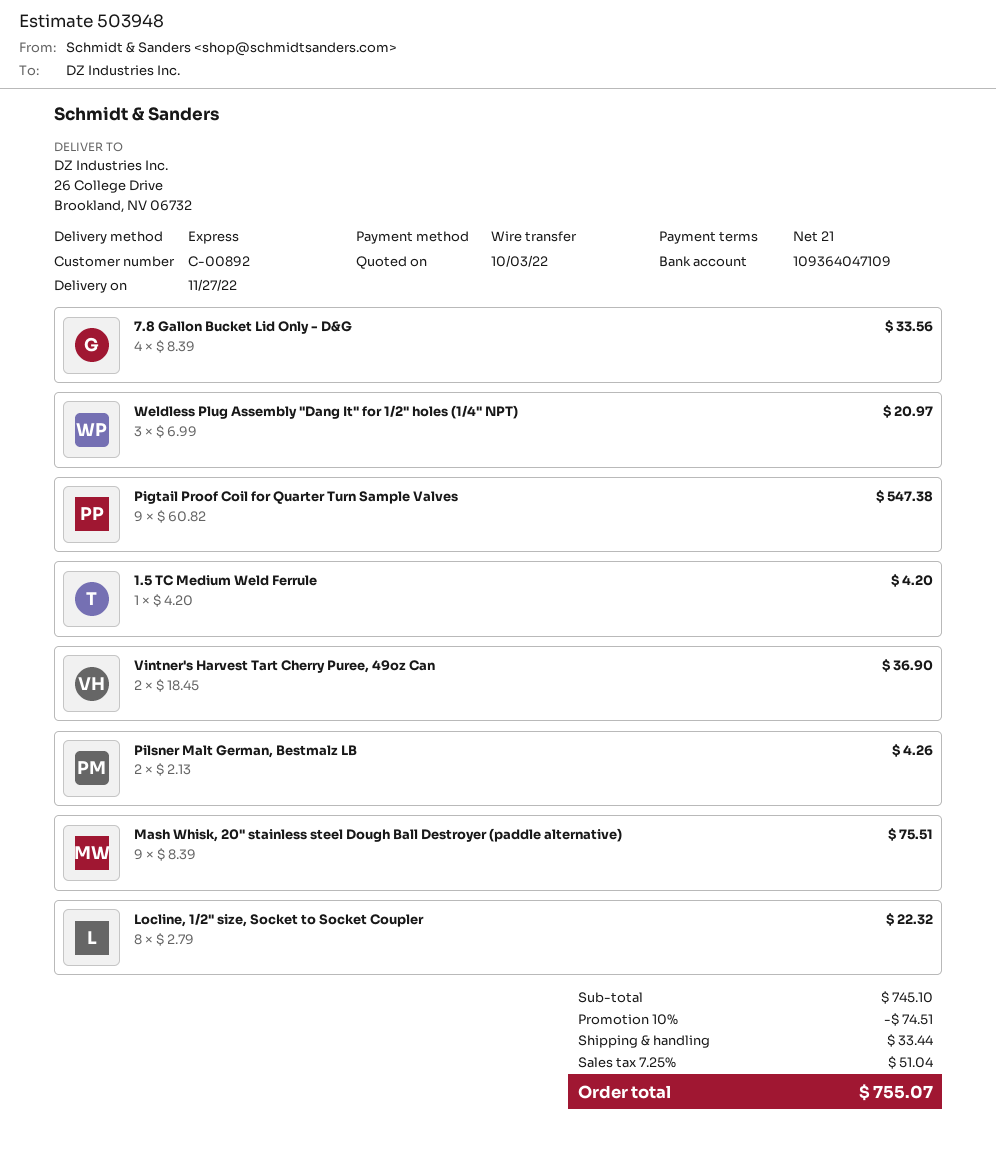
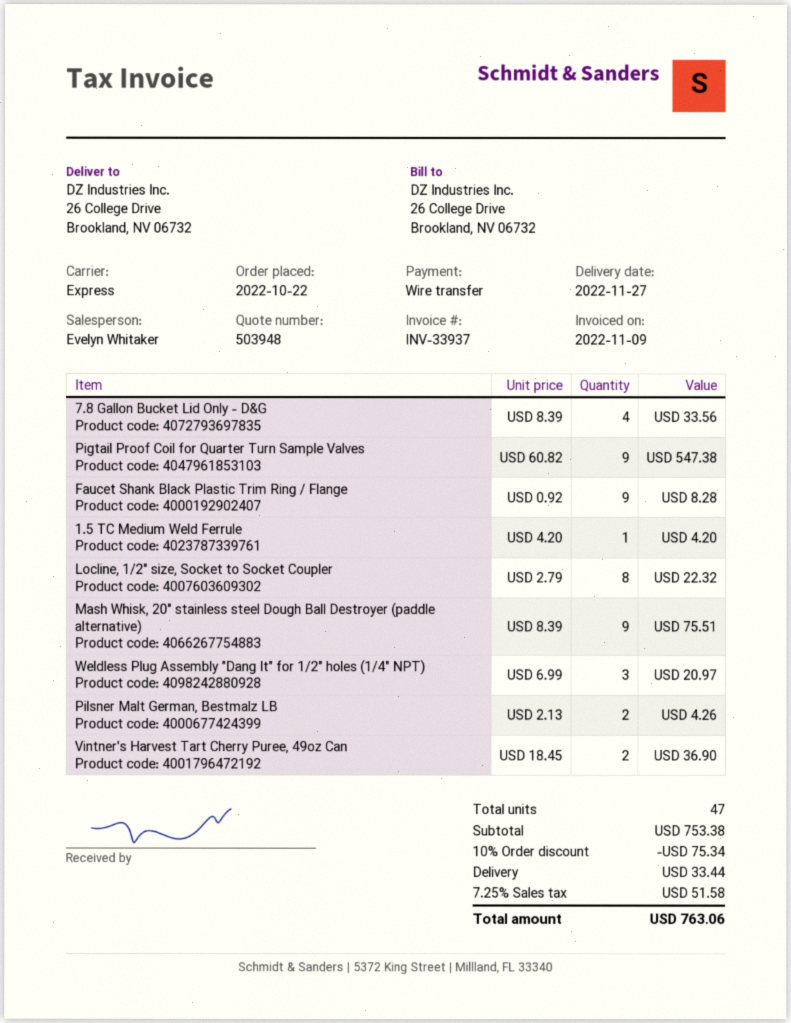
Faucet Shank Black Plastic Trim Ring / Flange: none -> 9 x 0.92 = 8.28
subtotal: 745.10 -> 753.38
discount: 10% = 74.51 -> 10% = 75.34
tax: 7.25% = 51.04 -> 7.25% = 51.58
total: 755.07 -> 763.06

